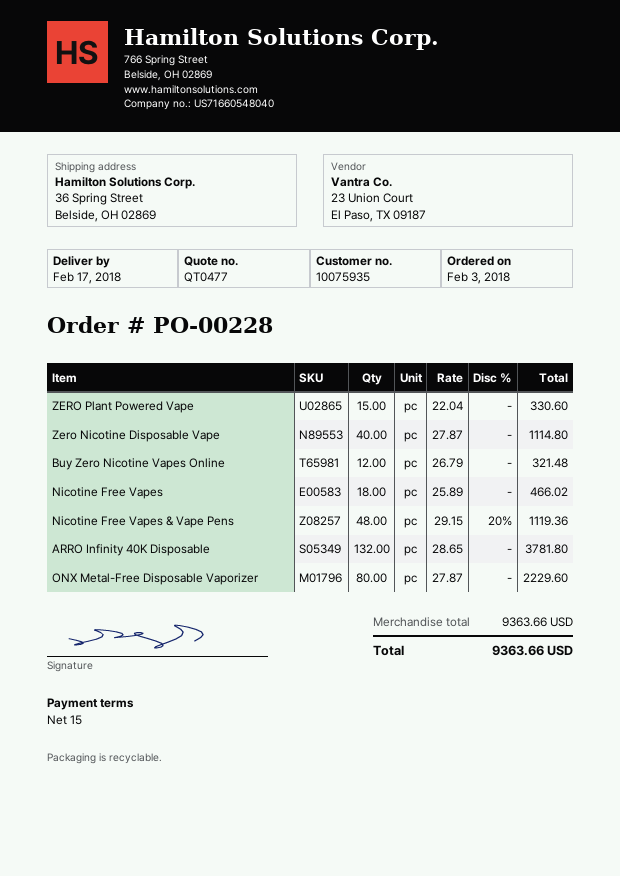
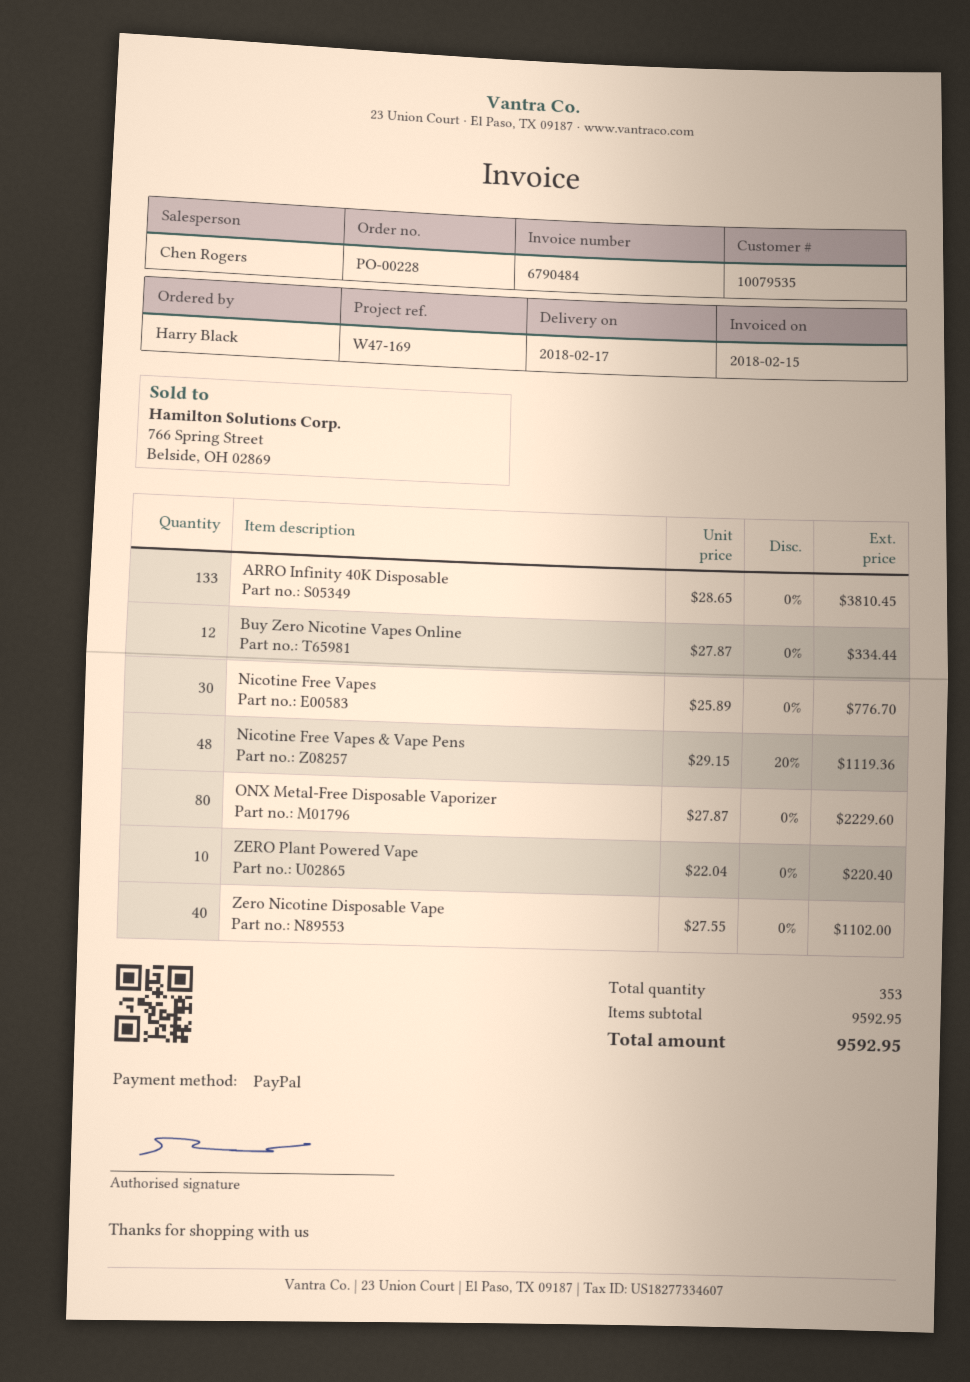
customer number: 10075935 -> 10079535
ZERO Plant Powered Vape: 15 x 22.04 = 330.60 -> 10 x 22.04 = 220.40
Zero Nicotine Disposable Vape: 40 x 27.87 = 1114.80 -> 40 x 27.55 = 1102.00
Buy Zero Nicotine Vapes Online: 12 x 26.79 = 321.48 -> 12 x 27.87 = 334.44
Nicotine Free Vapes: 18 x 25.89 = 466.02 -> 30 x 25.89 = 776.70
ARRO Infinity 40K Disposable: 132 x 28.65 = 3781.80 -> 133 x 28.65 = 3810.45
subtotal: 9363.66 -> 9592.95
total: 9363.66 -> 9592.95

